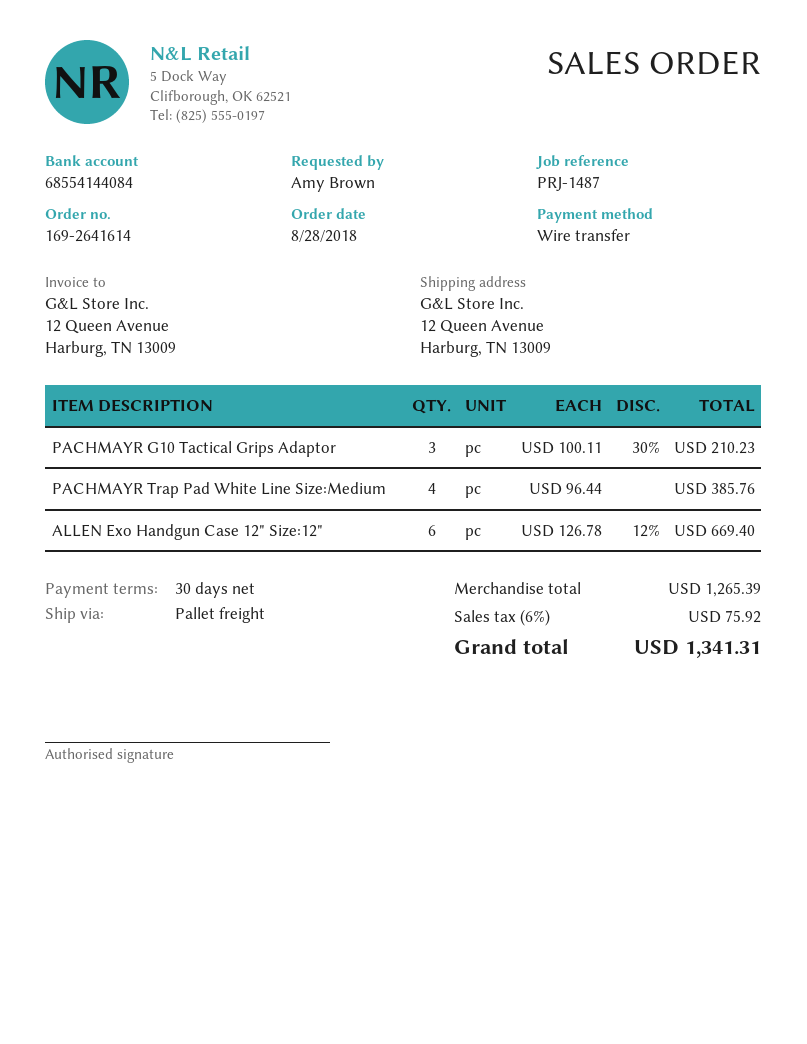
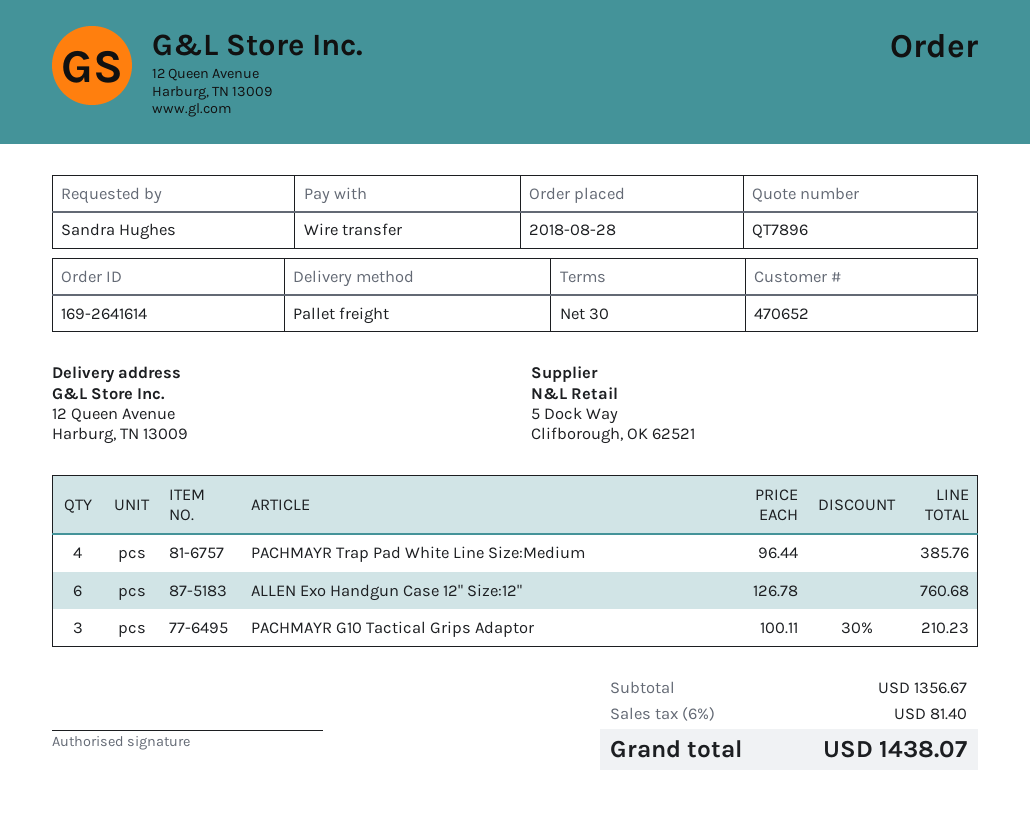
ordered by: Amy Brown -> Sandra Hughes
ALLEN Exo Handgun Case 12" Size:12": 6 x 126.78 - 12% = 669.40 -> 6 x 126.78 = 760.68
subtotal: 1265.39 -> 1356.67
tax: 6% = 75.92 -> 6% = 81.40
total: 1341.31 -> 1438.07

